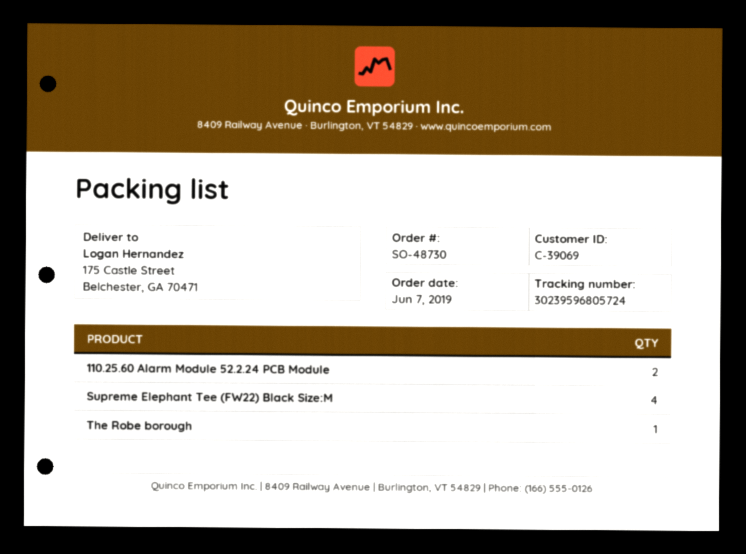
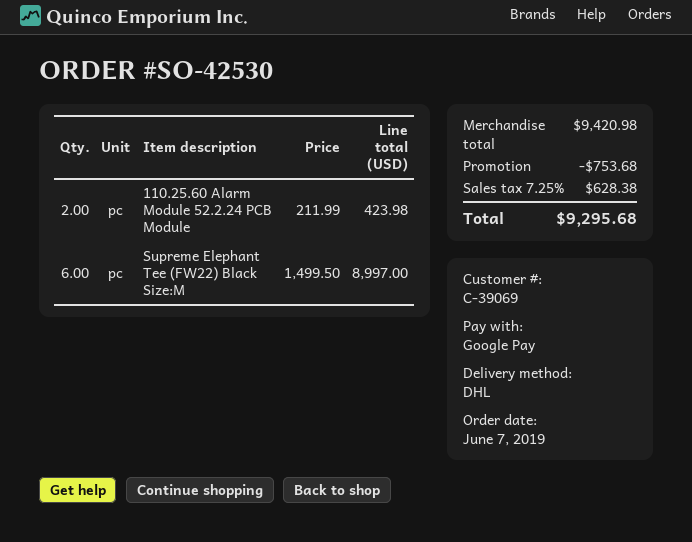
order number: SO-48730 -> SO-42530
Supreme Elephant Tee (FW22) Black Size:M: 4 -> 6
The Robe borough: 1 -> none

